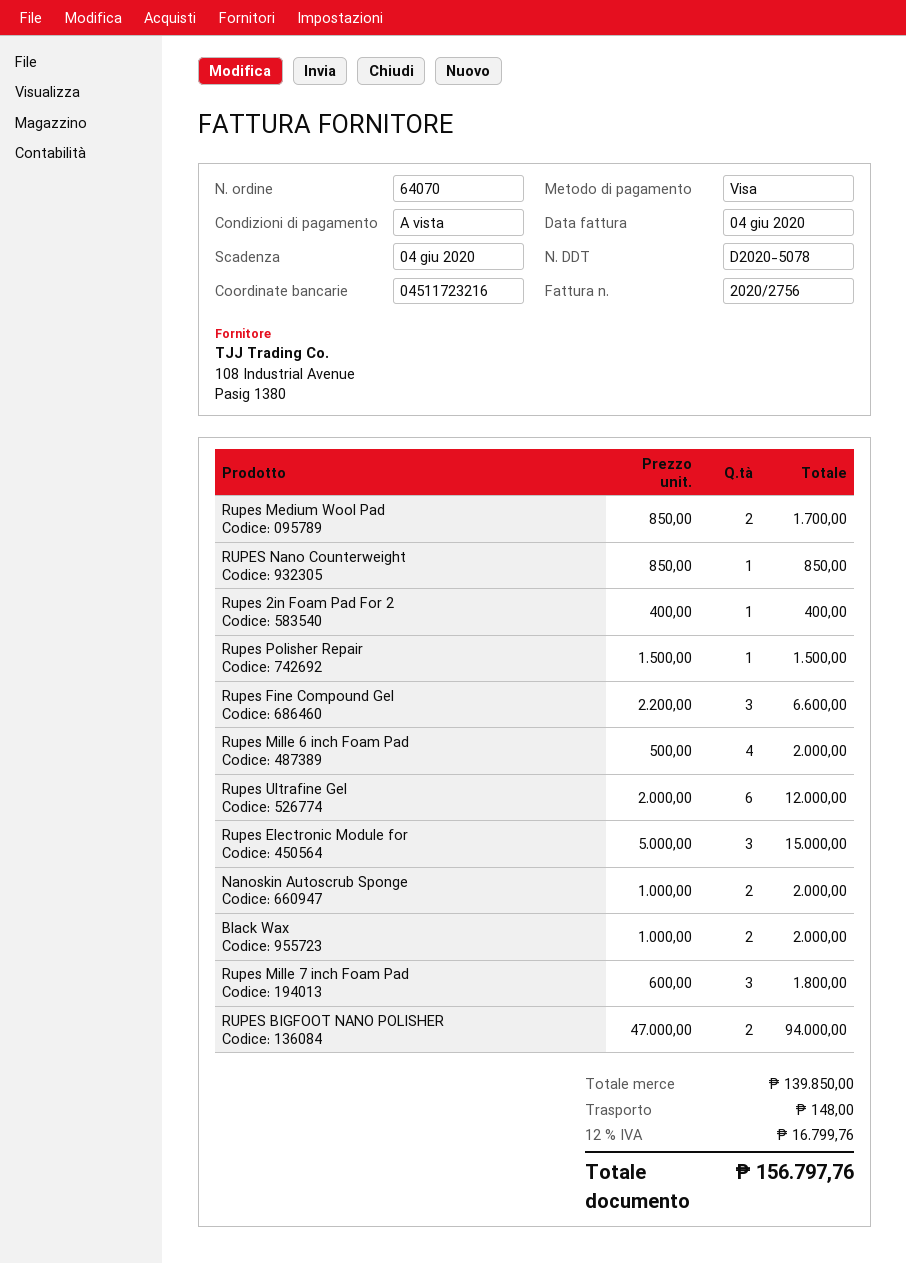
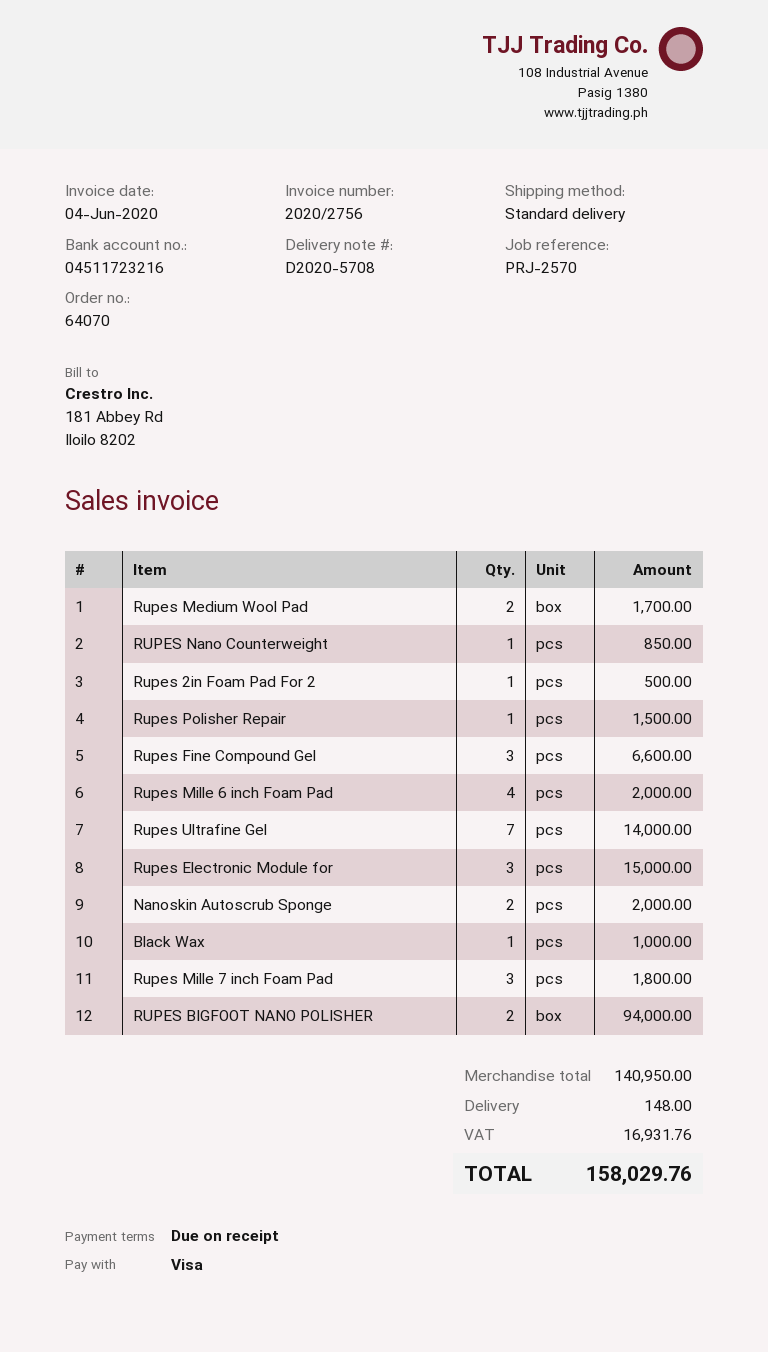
delivery note number: D2020-5078 -> D2020-5708
Rupes 2in Foam Pad For 2: 1 for 400.00 -> 1 for 500.00
Rupes Ultrafine Gel: 6 for 12000.00 -> 7 for 14000.00
Black Wax: 2 for 2000.00 -> 1 for 1000.00
subtotal: 139850.00 -> 140950.00
tax: 16799.76 -> 16931.76
total: 156797.76 -> 158029.76

